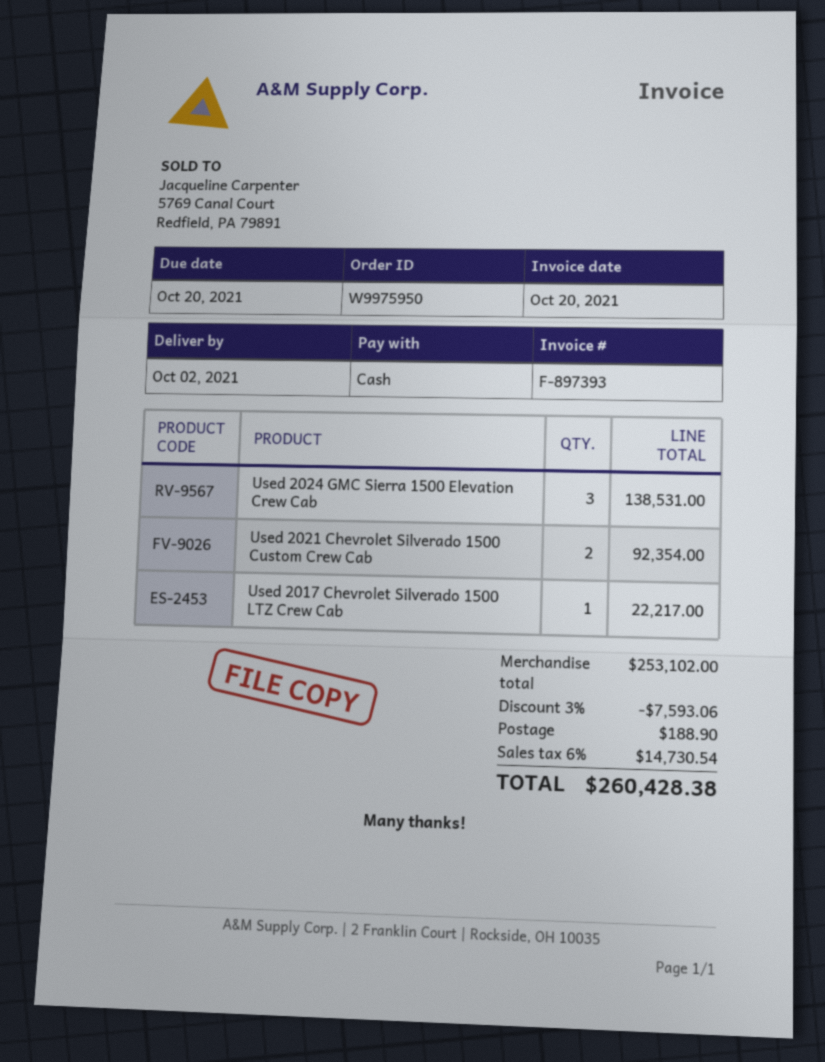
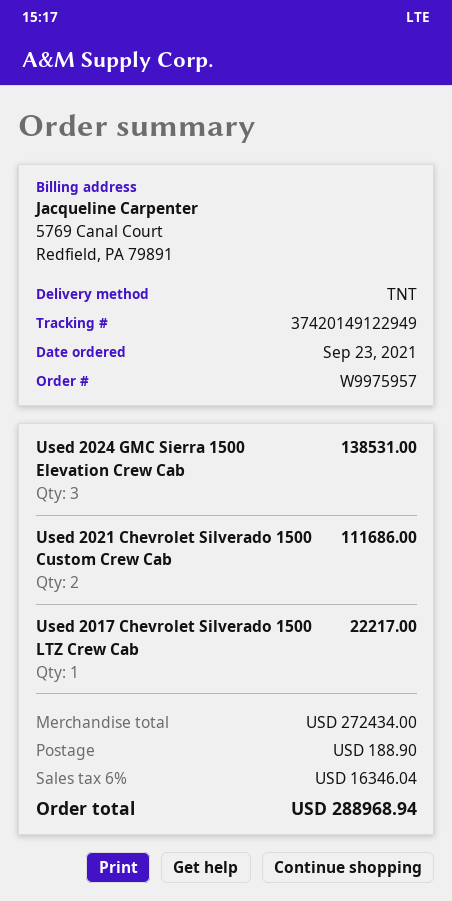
order number: W9975950 -> W9975957
Used 2021 Chevrolet Silverado 1500 Custom Crew Cab: 2 for 92354.00 -> 2 for 111686.00
subtotal: 253102.00 -> 272434.00
discount: 3% = 7593.06 -> none
tax: 6% = 14730.54 -> 6% = 16346.04
total: 260428.38 -> 288968.94

